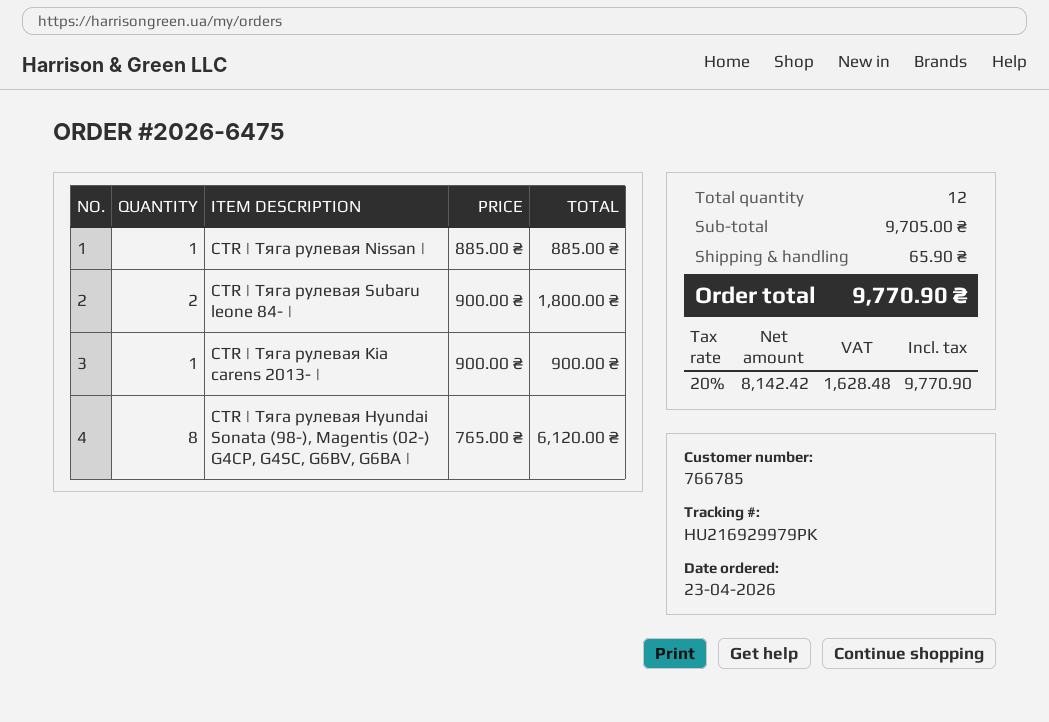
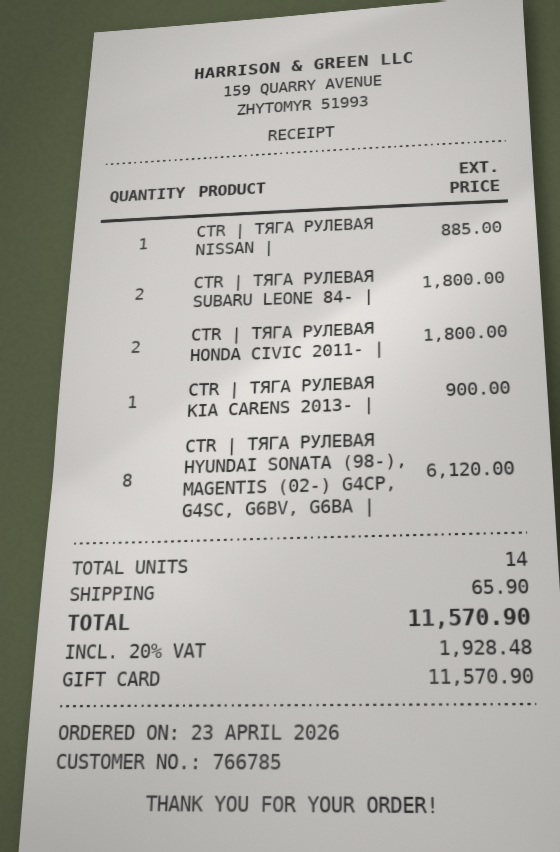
CTR | ТЯГА РУЛЕВАЯ HONDA CIVIC 2011- |: none -> 2 for 1800.00
total quantity: 12 -> 14
tax: 20% = 1628.48 -> 20% = 1928.48
total: 9770.90 -> 11570.90

